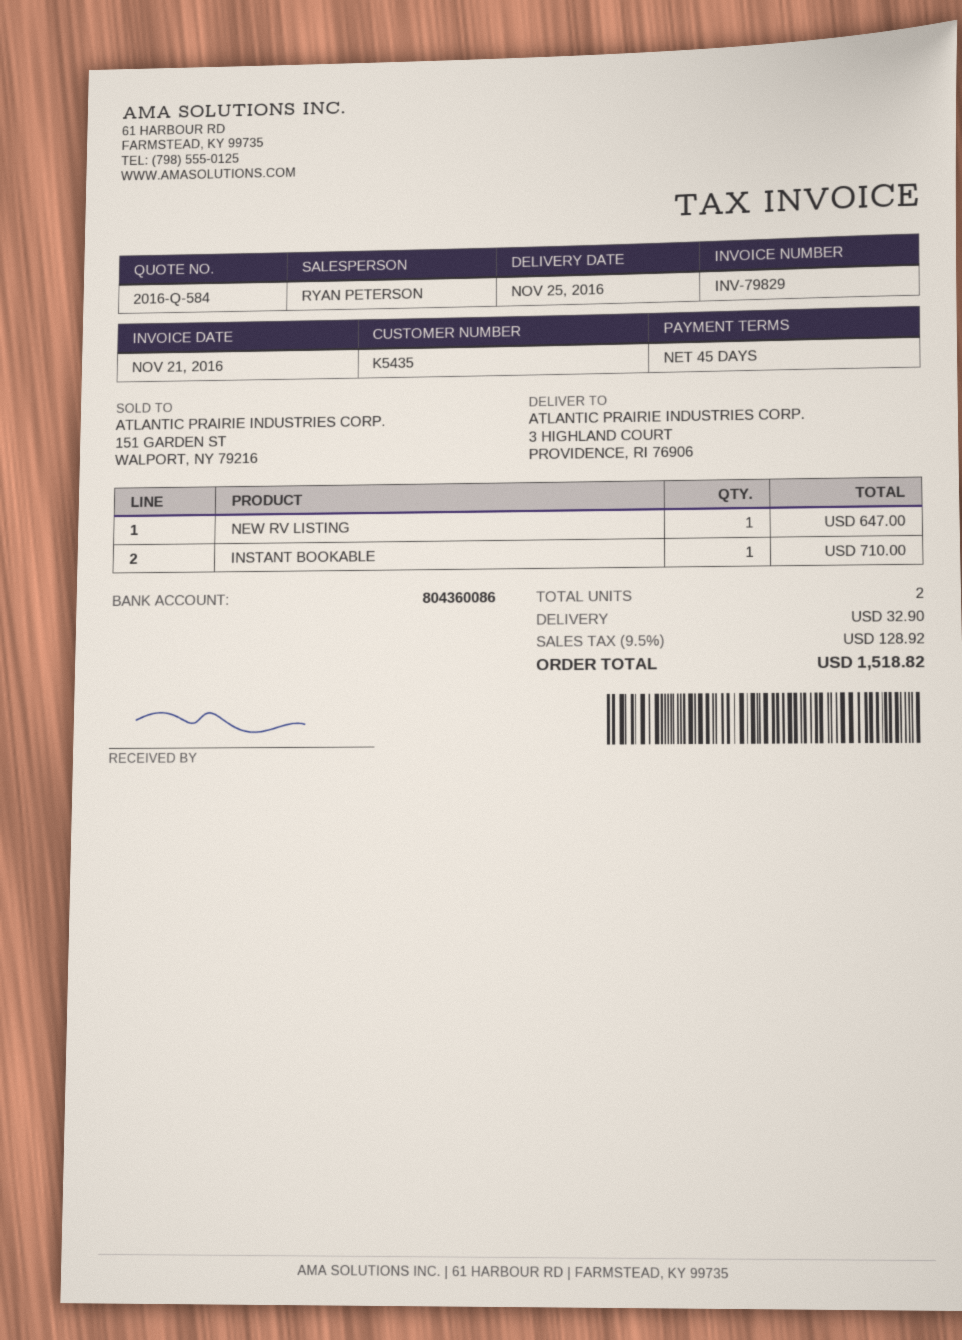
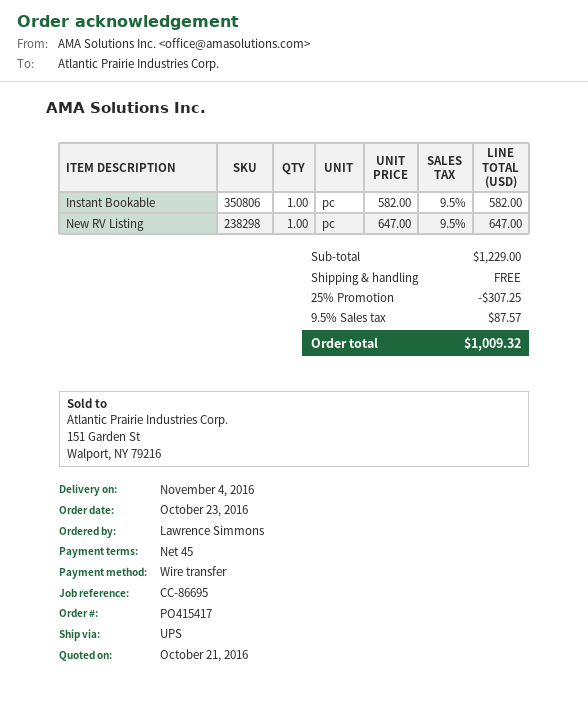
delivery date: 2016-11-25 -> 2016-11-04
INSTANT BOOKABLE: 1 for 710.00 -> 1 for 582.00
discount: none -> 25% = 307.25
shipping: 32.90 -> 0.00
tax: 9.5% = 128.92 -> 9.5% = 87.57
total: 1518.82 -> 1009.32

